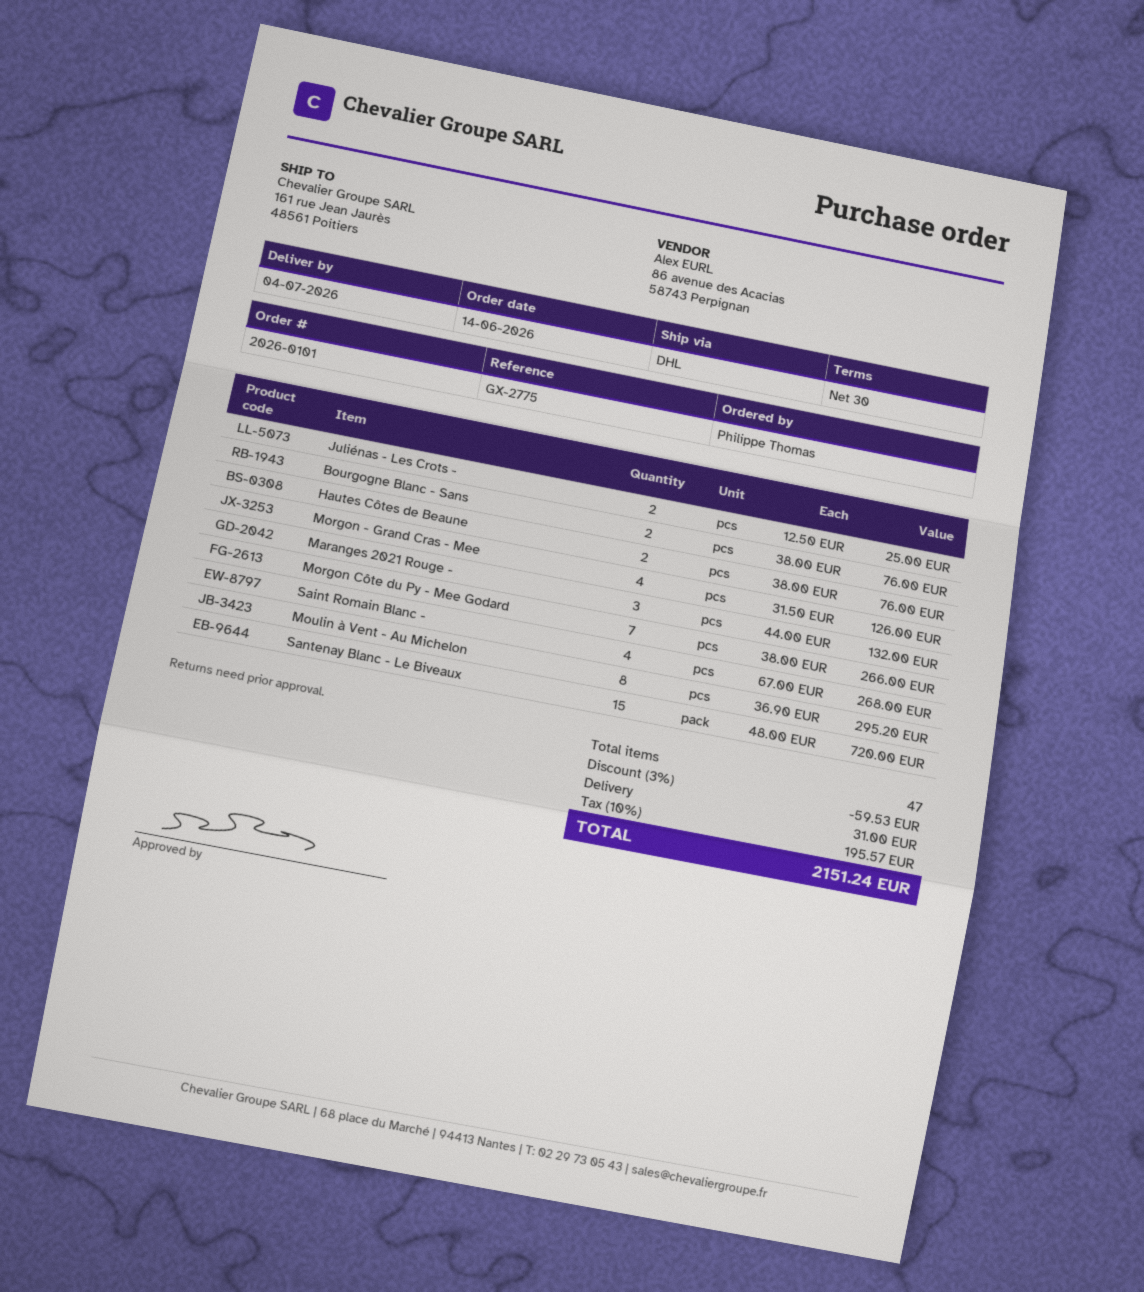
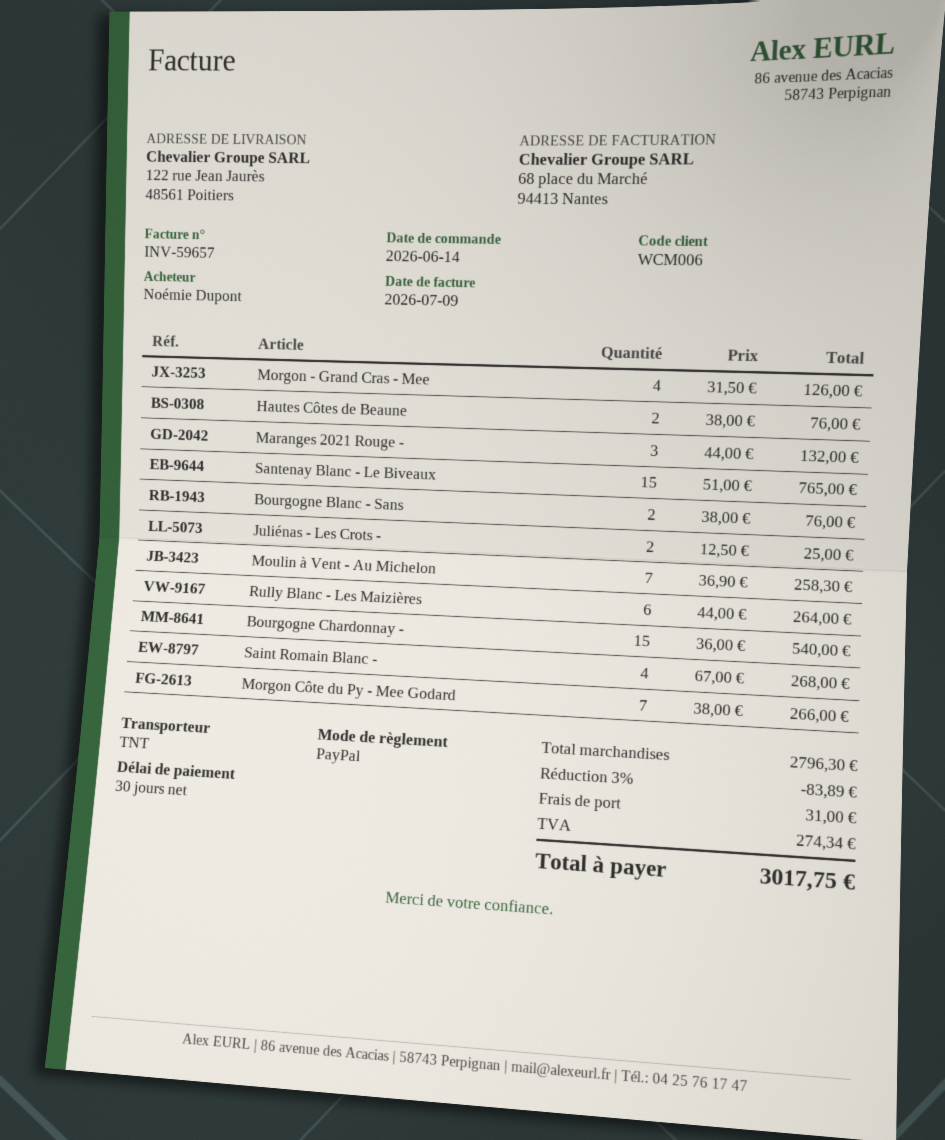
ordered by: Philippe Thomas -> Noémie Dupont
shipping method: DHL -> TNT
ship to: 161 rue Jean Jaurès, 48561 Poitiers -> 122 rue Jean Jaurès, 48561 Poitiers
Moulin à Vent - Au Michelon: 8 x 36.90 = 295.20 -> 7 x 36.90 = 258.30
Santenay Blanc - Le Biveaux: 15 x 48.00 = 720.00 -> 15 x 51.00 = 765.00
Rully Blanc - Les Maizières: none -> 6 x 44.00 = 264.00
Bourgogne Chardonnay -: none -> 15 x 36.00 = 540.00
discount: 3% = 59.53 -> 3% = 83.89
tax: 195.57 -> 274.34
total: 2151.24 -> 3017.75

